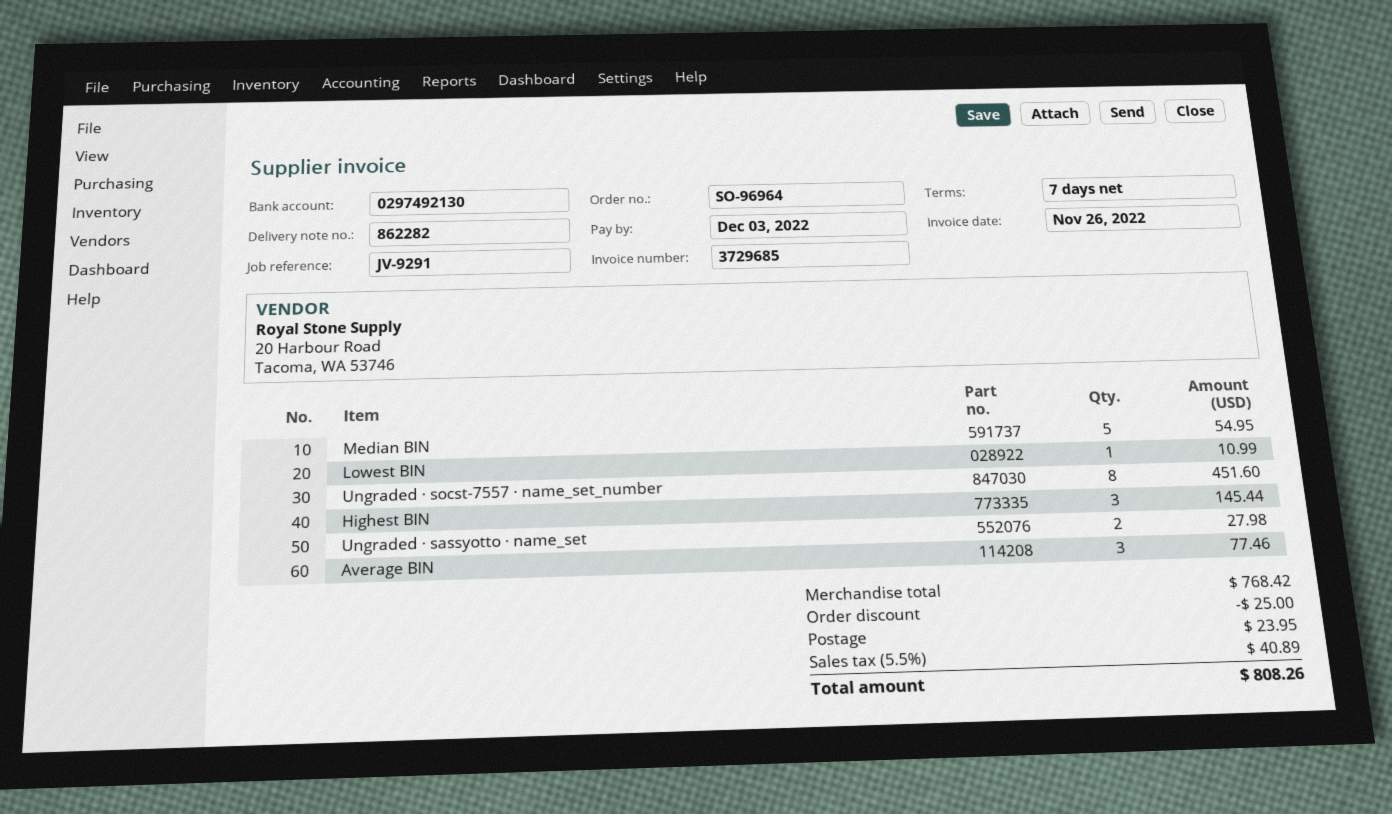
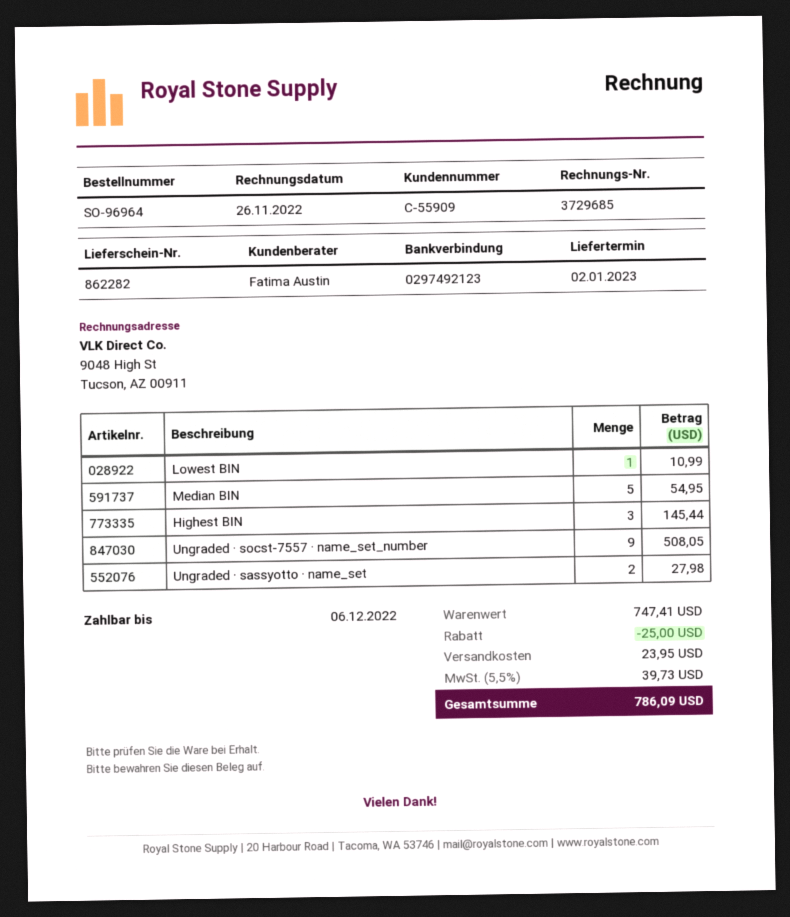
due date: 2022-12-03 -> 2022-12-06
bank account: 0297492130 -> 0297492123
Ungraded · socst-7557 · name_set_number: 8 for 451.60 -> 9 for 508.05
Average BIN: 3 for 77.46 -> none
subtotal: 768.42 -> 747.41
tax: 5.5% = 40.89 -> 5.5% = 39.73
total: 808.26 -> 786.09

